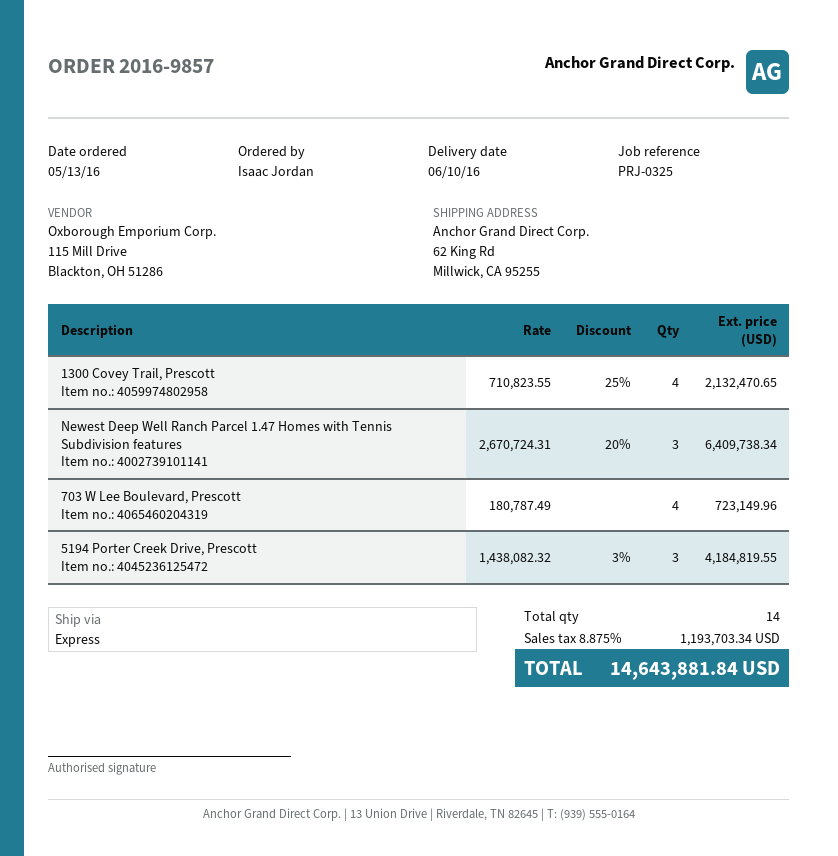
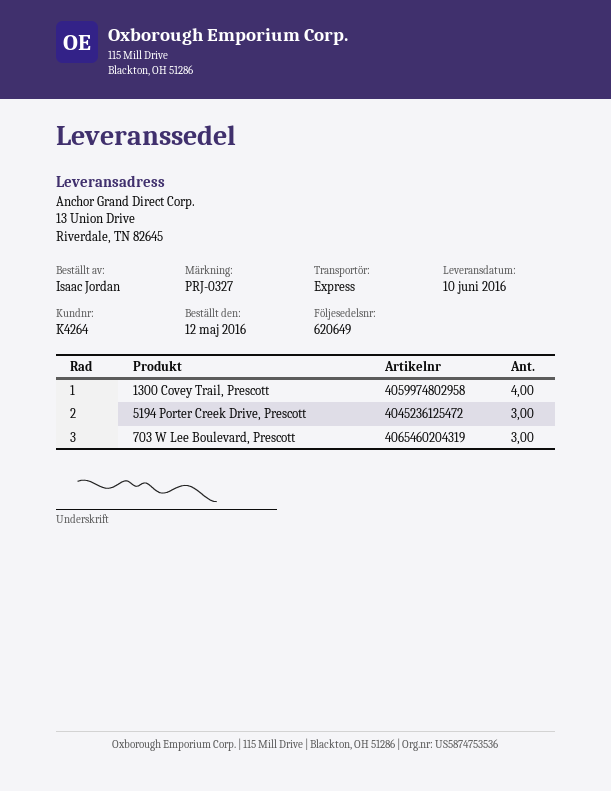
order date: 2016-05-13 -> 2016-05-12
reference: PRJ-0325 -> PRJ-0327
ship to: 62 King Rd, Millwick, CA 95255 -> 13 Union Drive, Riverdale, TN 82645
Newest Deep Well Ranch Parcel 1.47 Homes with Tennis Subdivision features: 3 -> none
703 W Lee Boulevard, Prescott: 4 -> 3

